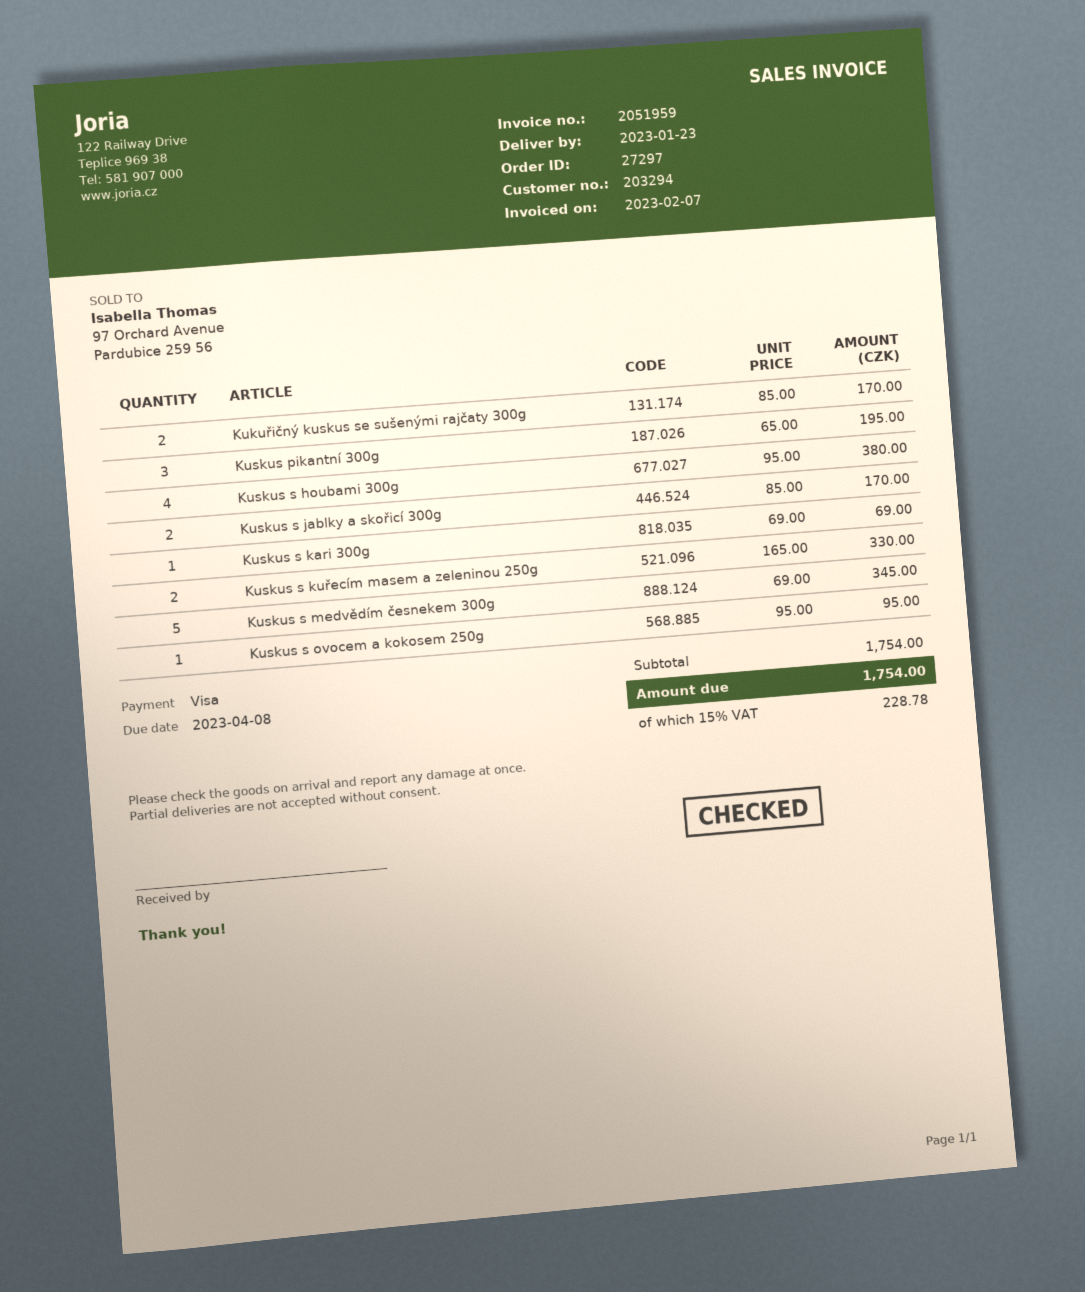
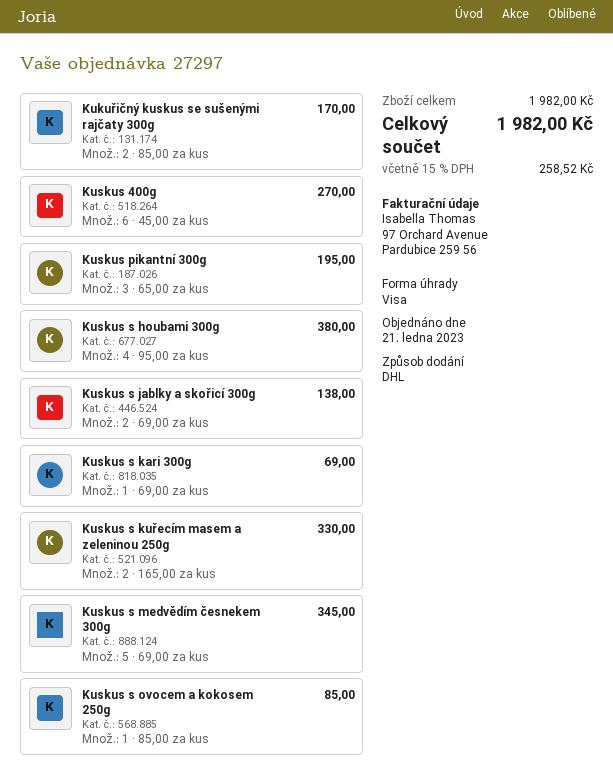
Kuskus s jablky a skořicí 300g: 2 x 85.00 = 170.00 -> 2 x 69.00 = 138.00
Kuskus s ovocem a kokosem 250g: 1 x 95.00 = 95.00 -> 1 x 85.00 = 85.00
Kuskus 400g: none -> 6 x 45.00 = 270.00
subtotal: 1754.00 -> 1982.00
tax: 15% = 228.78 -> 15% = 258.52
total: 1754.00 -> 1982.00

